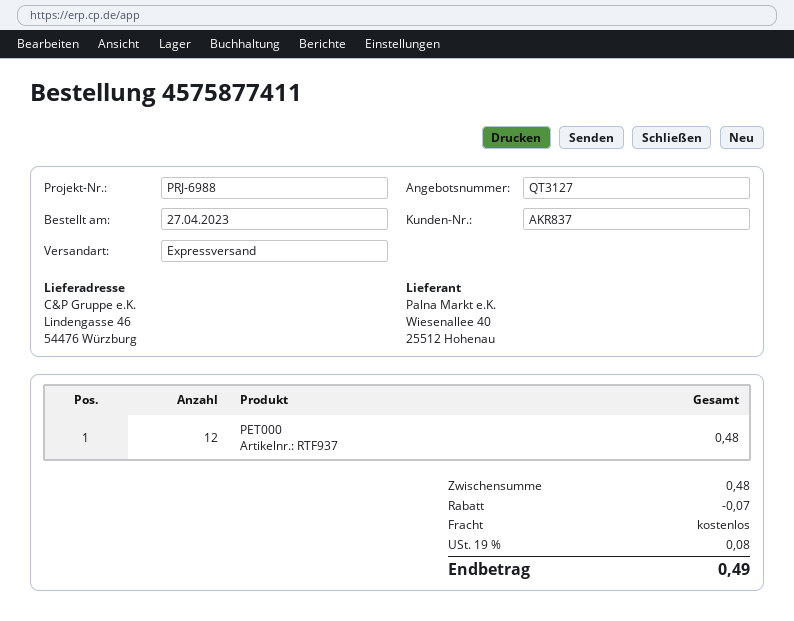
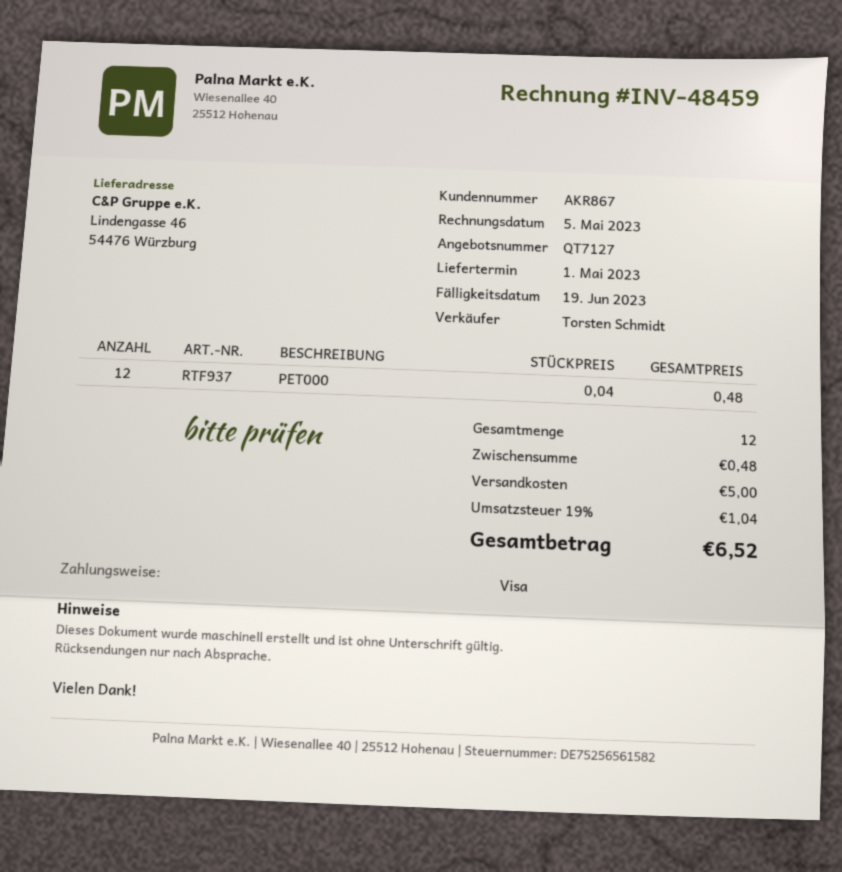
quote number: QT3127 -> QT7127
customer number: AKR837 -> AKR867
discount: 0.07 -> none
shipping: 0.00 -> 5.00
tax: 19% = 0.08 -> 19% = 1.04
total: 0.49 -> 6.52

